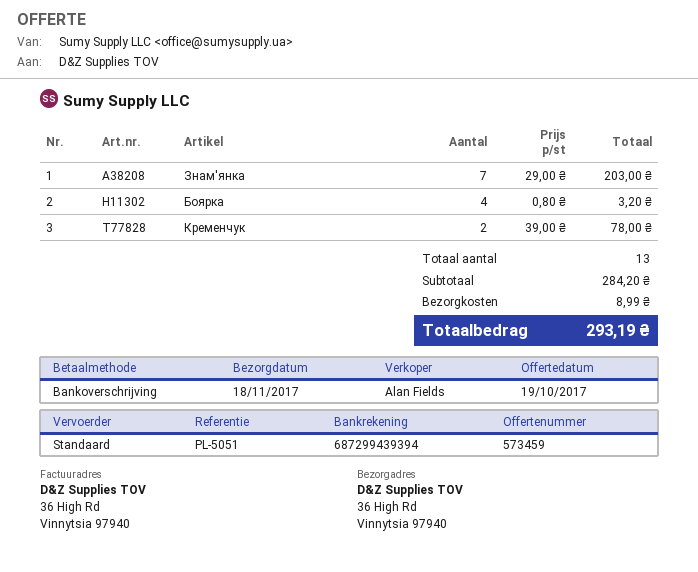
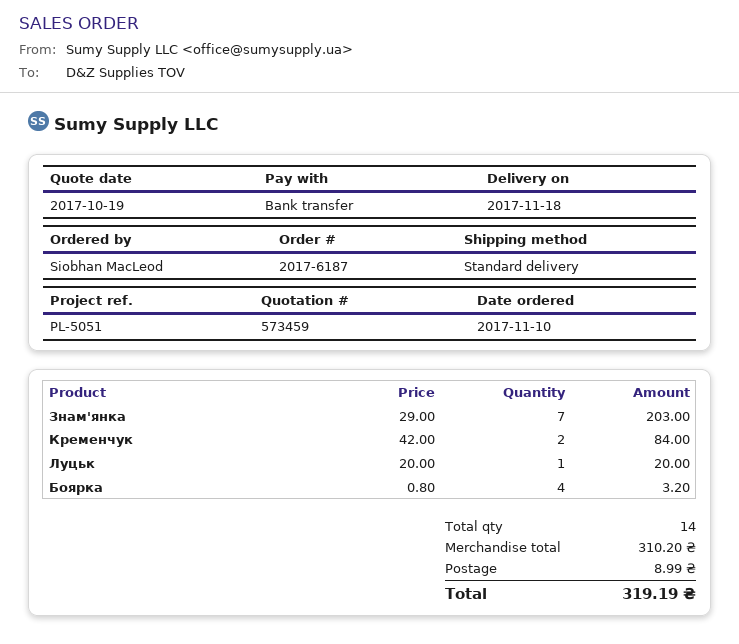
Кременчук: 2 x 39.00 = 78.00 -> 2 x 42.00 = 84.00
Луцьк: none -> 1 x 20.00 = 20.00
total quantity: 13 -> 14
subtotal: 284.20 -> 310.20
total: 293.19 -> 319.19

